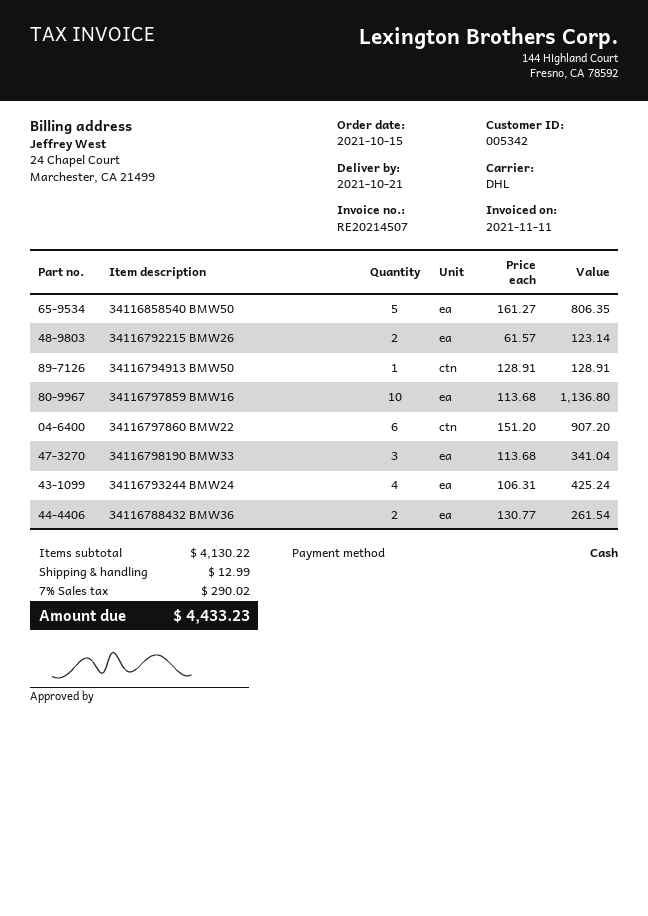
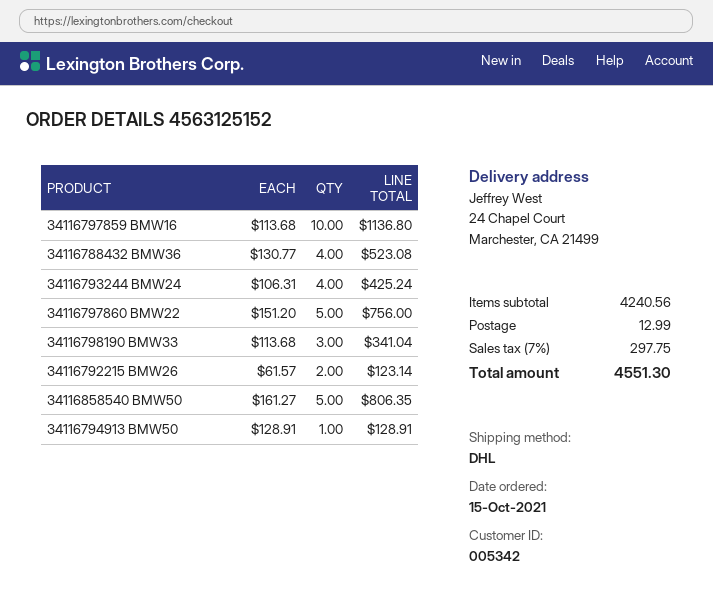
34116797860 BMW22: 6 x 151.20 = 907.20 -> 5 x 151.20 = 756.00
34116788432 BMW36: 2 x 130.77 = 261.54 -> 4 x 130.77 = 523.08
subtotal: 4130.22 -> 4240.56
tax: 7% = 290.02 -> 7% = 297.75
total: 4433.23 -> 4551.30

